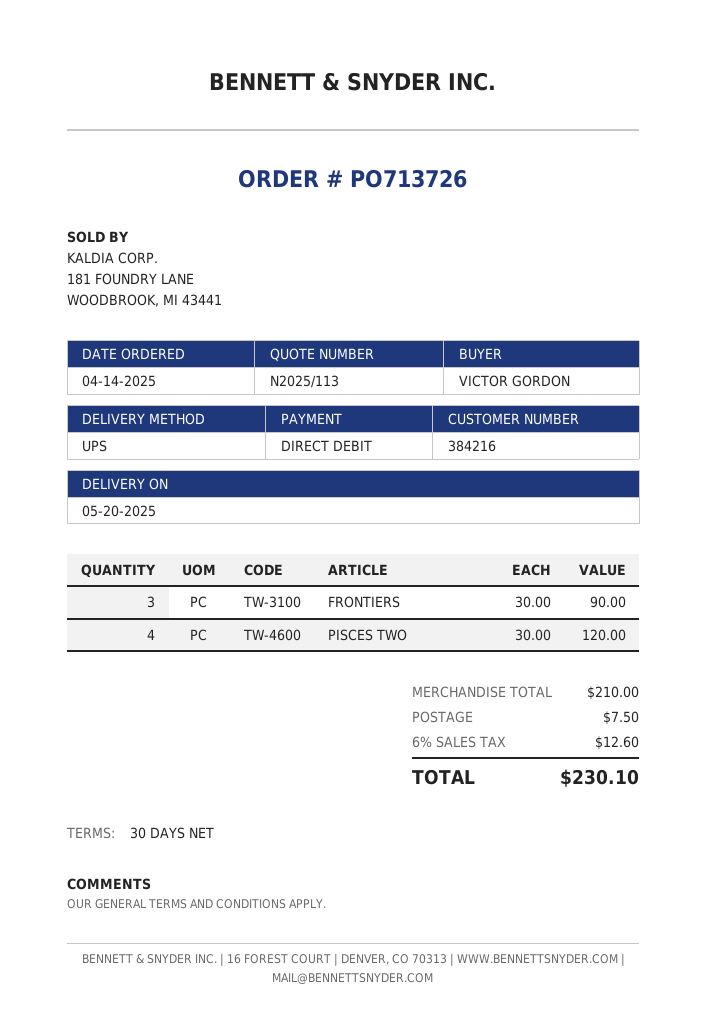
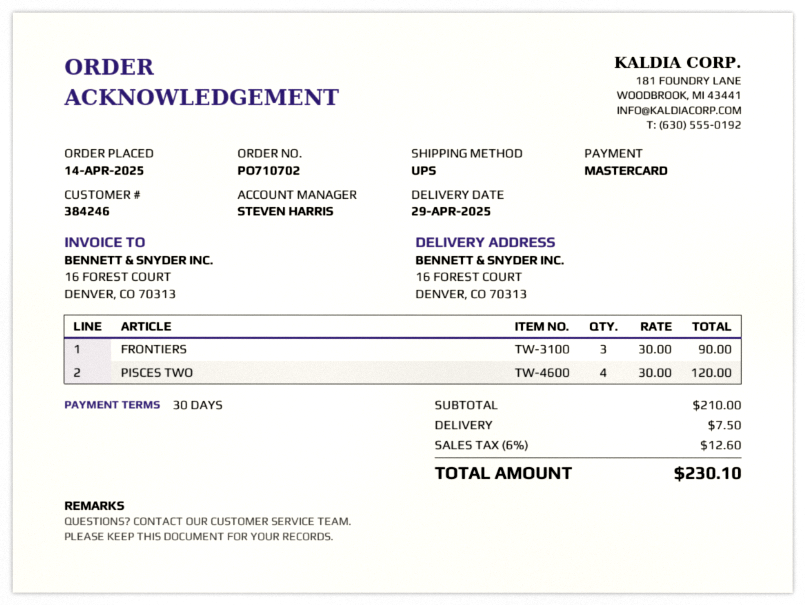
order number: PO713726 -> PO710702
delivery date: 2025-05-20 -> 2025-04-29
customer number: 384216 -> 384246
payment method: direct debit -> Mastercard

